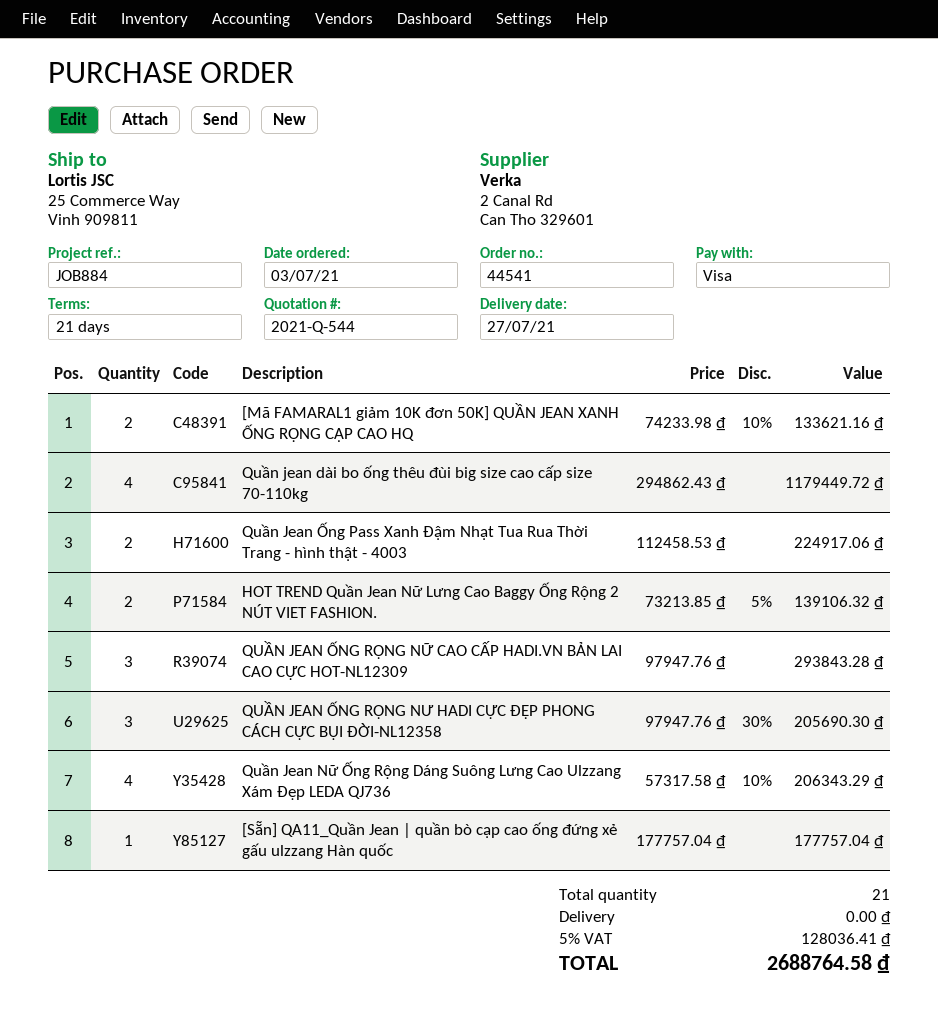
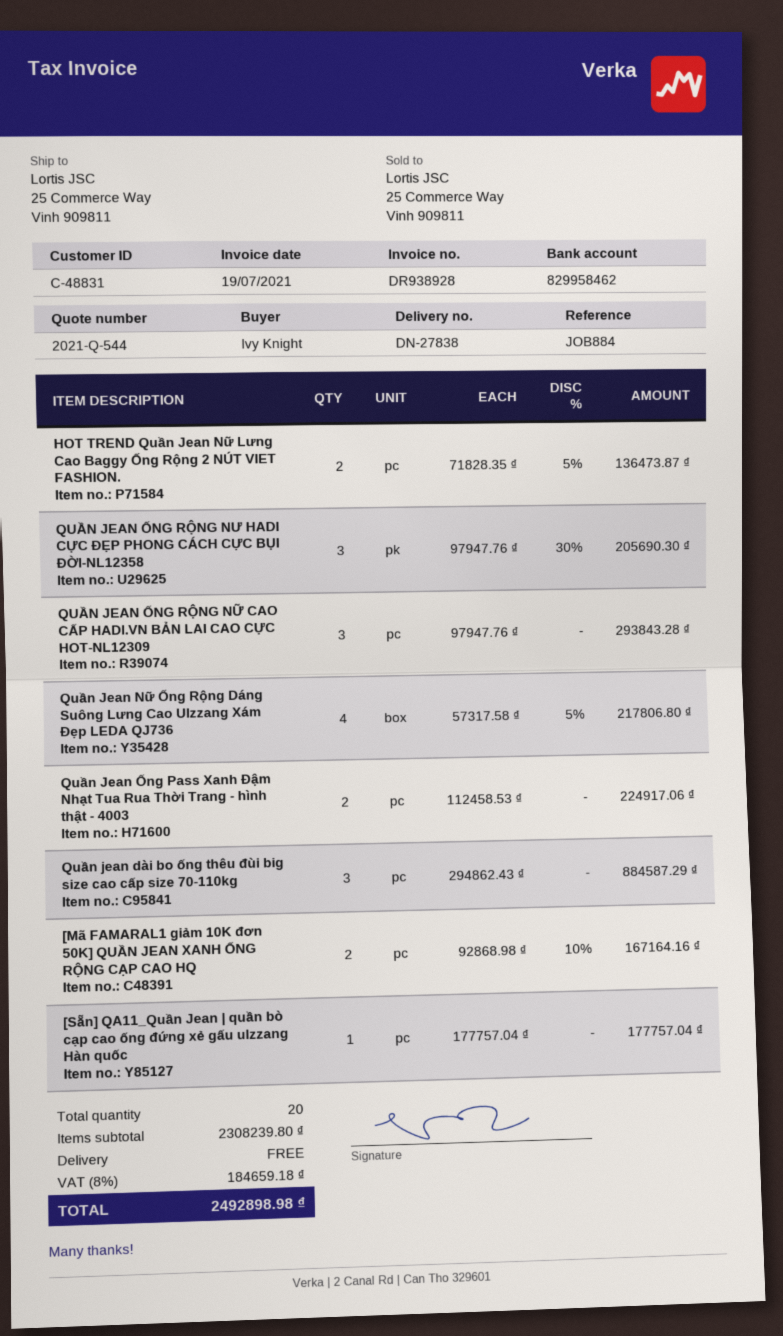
[Mã FAMARAL1 giảm 10K đơn 50K] QUẦN JEAN XANH ỐNG RỘNG CẠP CAO HQ: 2 x 74233.98 - 10% = 133621.16 -> 2 x 92868.98 - 10% = 167164.16
Quần jean dài bo ống thêu đùi big size cao cấp size 70-110kg: 4 x 294862.43 = 1179449.72 -> 3 x 294862.43 = 884587.29
HOT TREND Quần Jean Nữ Lưng Cao Baggy Ống Rộng 2 NÚT VIET FASHION.: 2 x 73213.85 - 5% = 139106.32 -> 2 x 71828.35 - 5% = 136473.87
Quần Jean Nữ Ống Rộng Dáng Suông Lưng Cao Ulzzang Xám Đẹp LEDA QJ736: 4 x 57317.58 - 10% = 206343.29 -> 4 x 57317.58 - 5% = 217806.80
total quantity: 21 -> 20
tax: 5% = 128036.41 -> 8% = 184659.18
total: 2688764.58 -> 2492898.98

